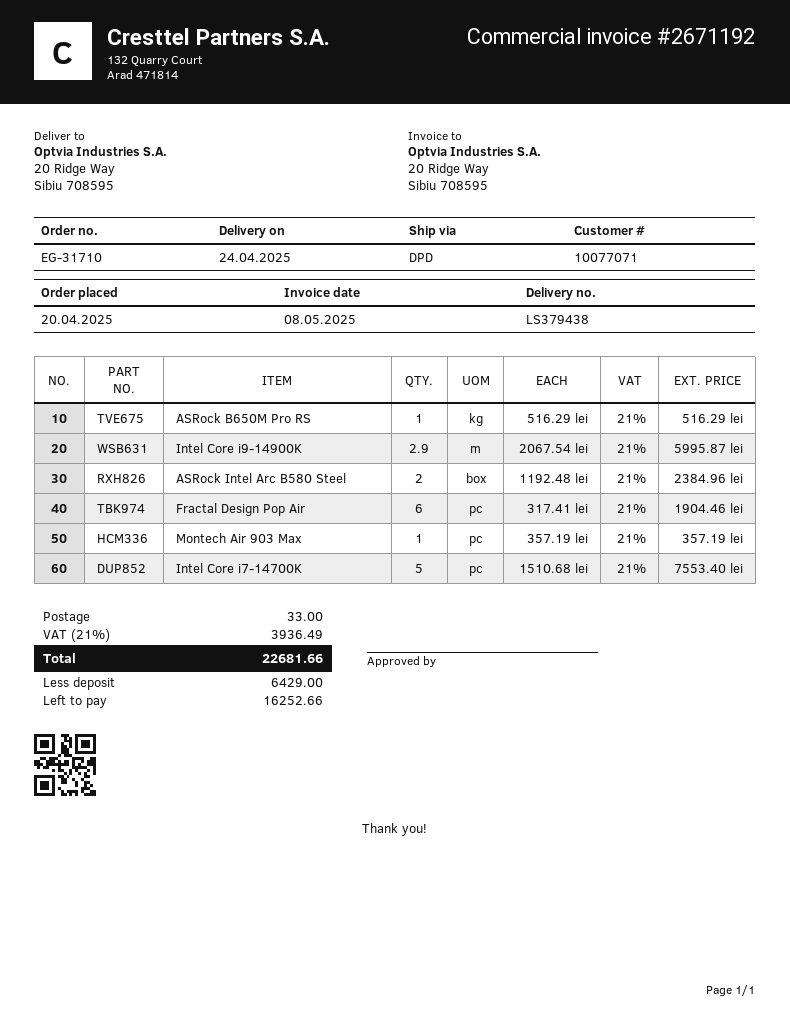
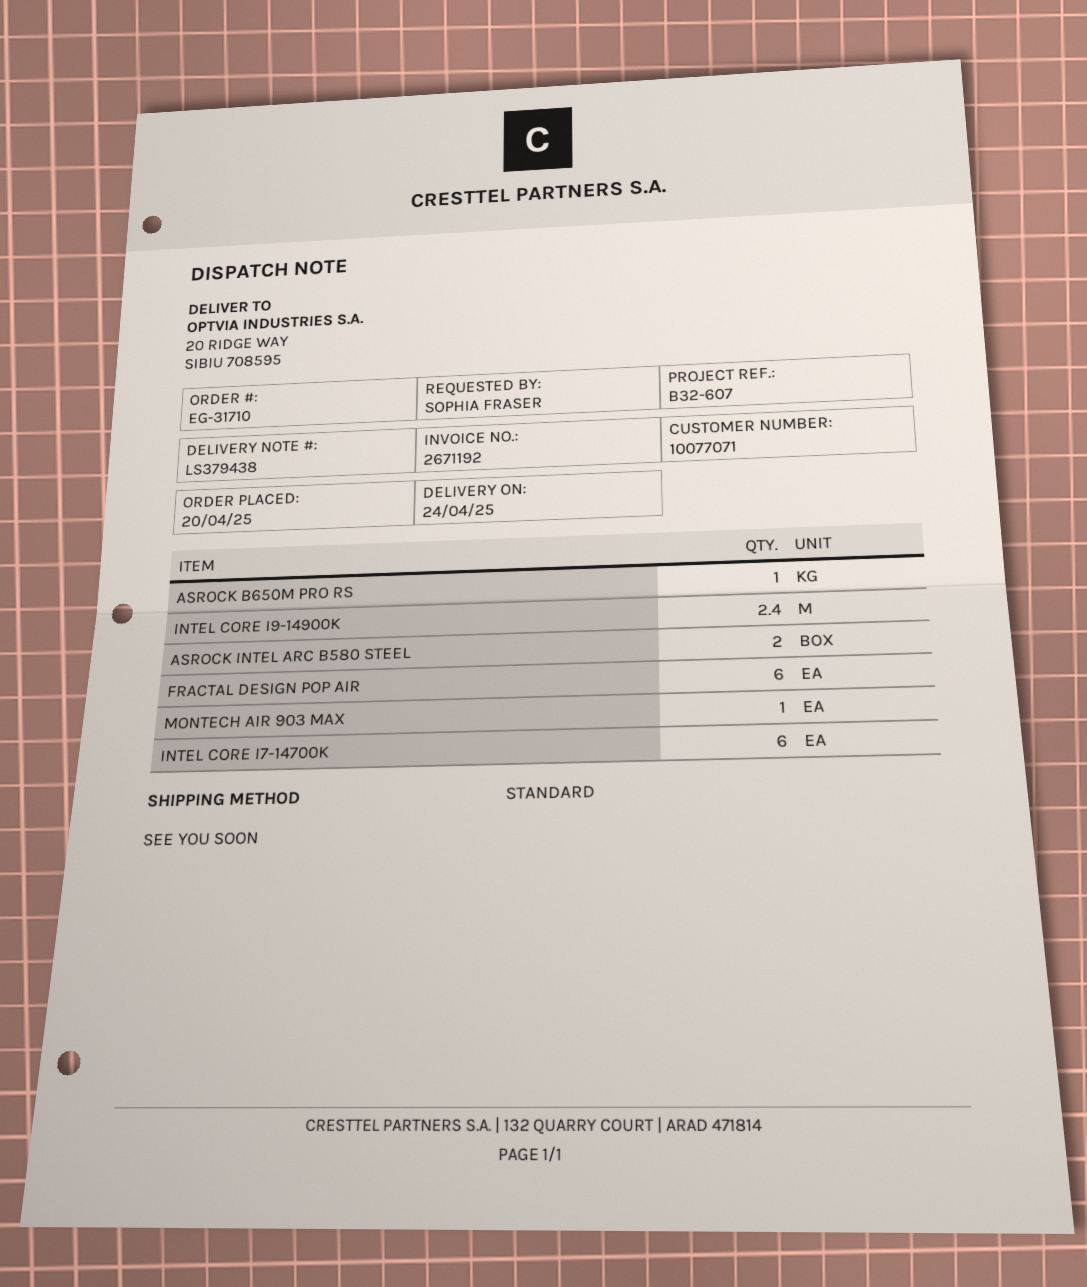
shipping method: DPD -> standard
Intel Core i9-14900K: 2.9 -> 2.4
Intel Core i7-14700K: 5 -> 6

